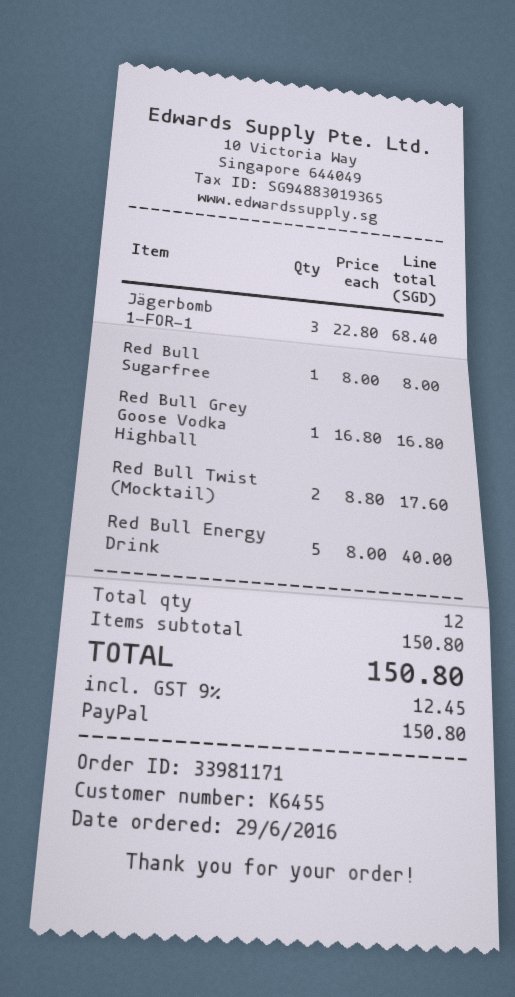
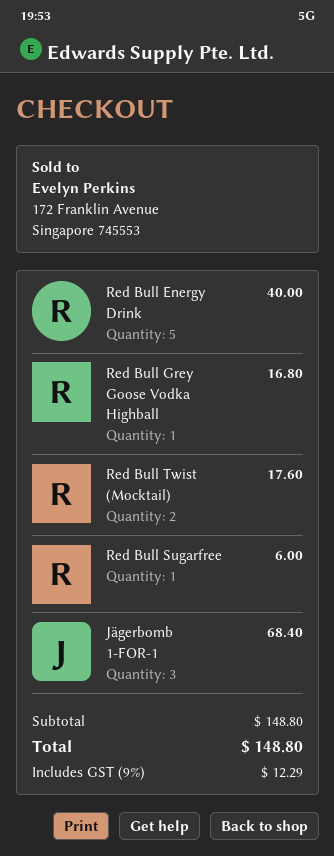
Red Bull Sugarfree: 1 for 8.00 -> 1 for 6.00
subtotal: 150.80 -> 148.80
tax: 9% = 12.45 -> 9% = 12.29
total: 150.80 -> 148.80

